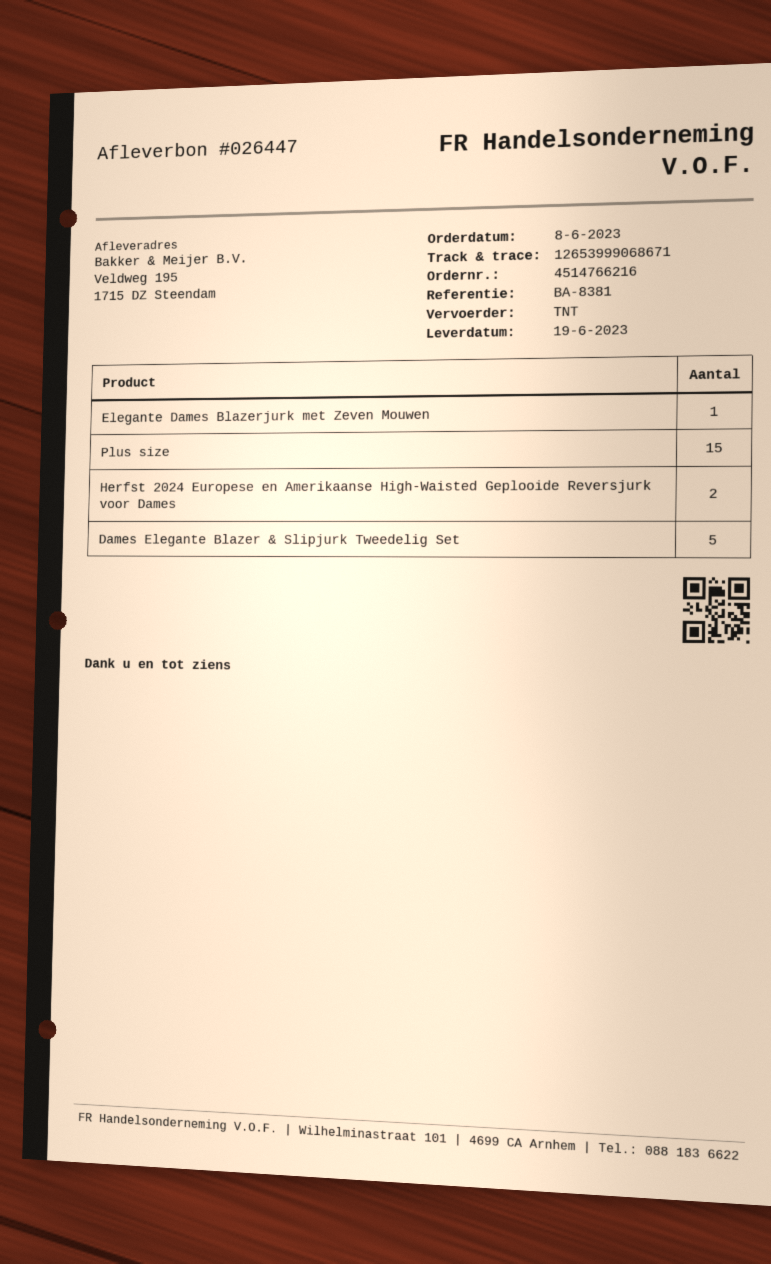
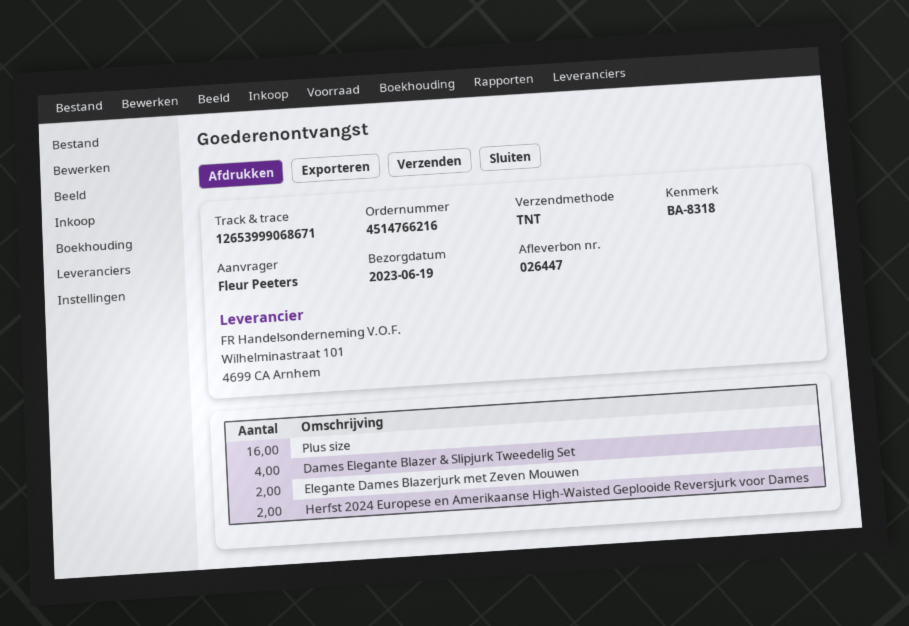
reference: BA-8381 -> BA-8318
Elegante Dames Blazerjurk met Zeven Mouwen: 1 -> 2
Plus size: 15 -> 16
Dames Elegante Blazer & Slipjurk Tweedelig Set: 5 -> 4

